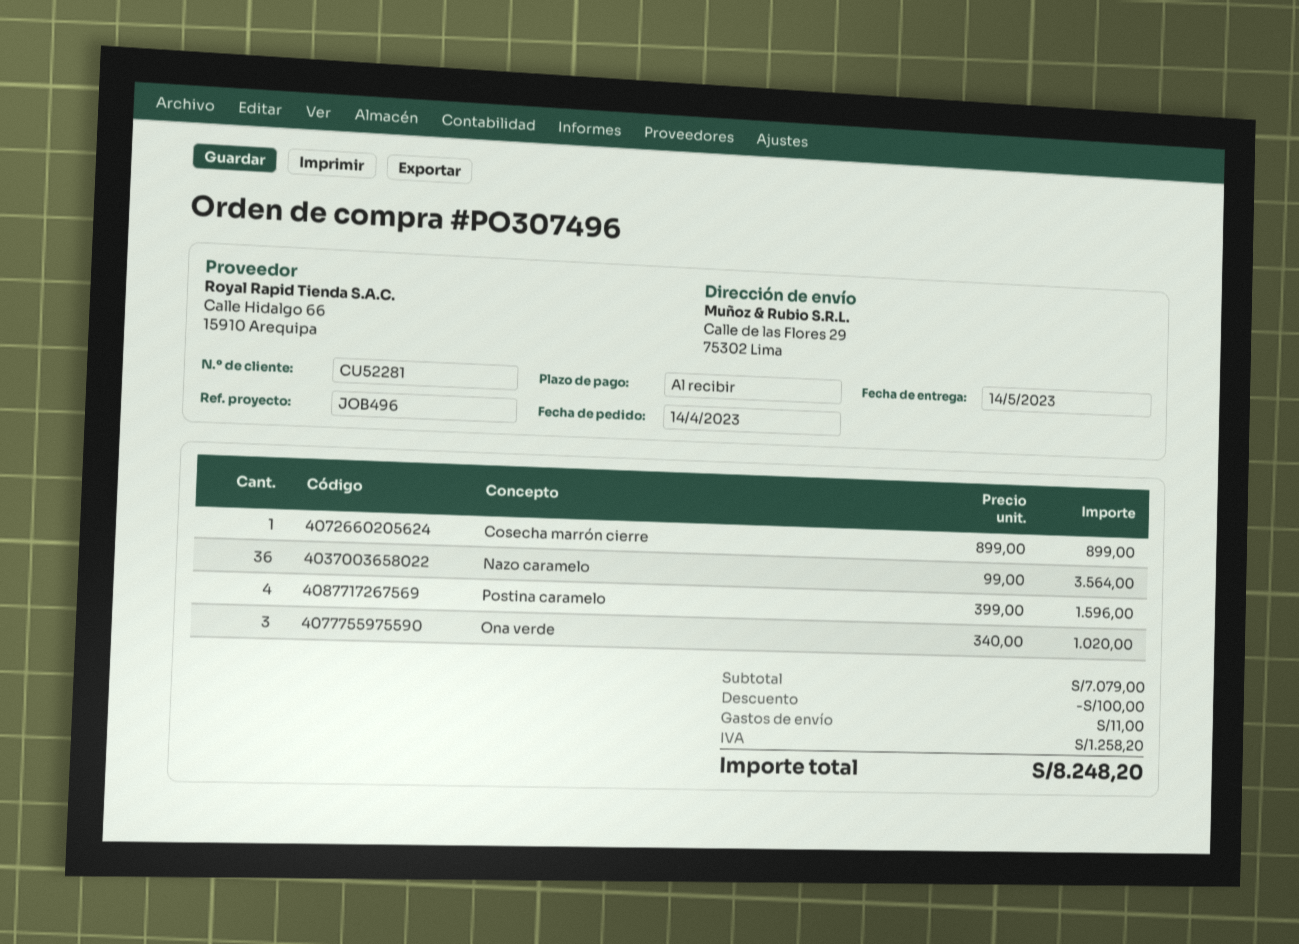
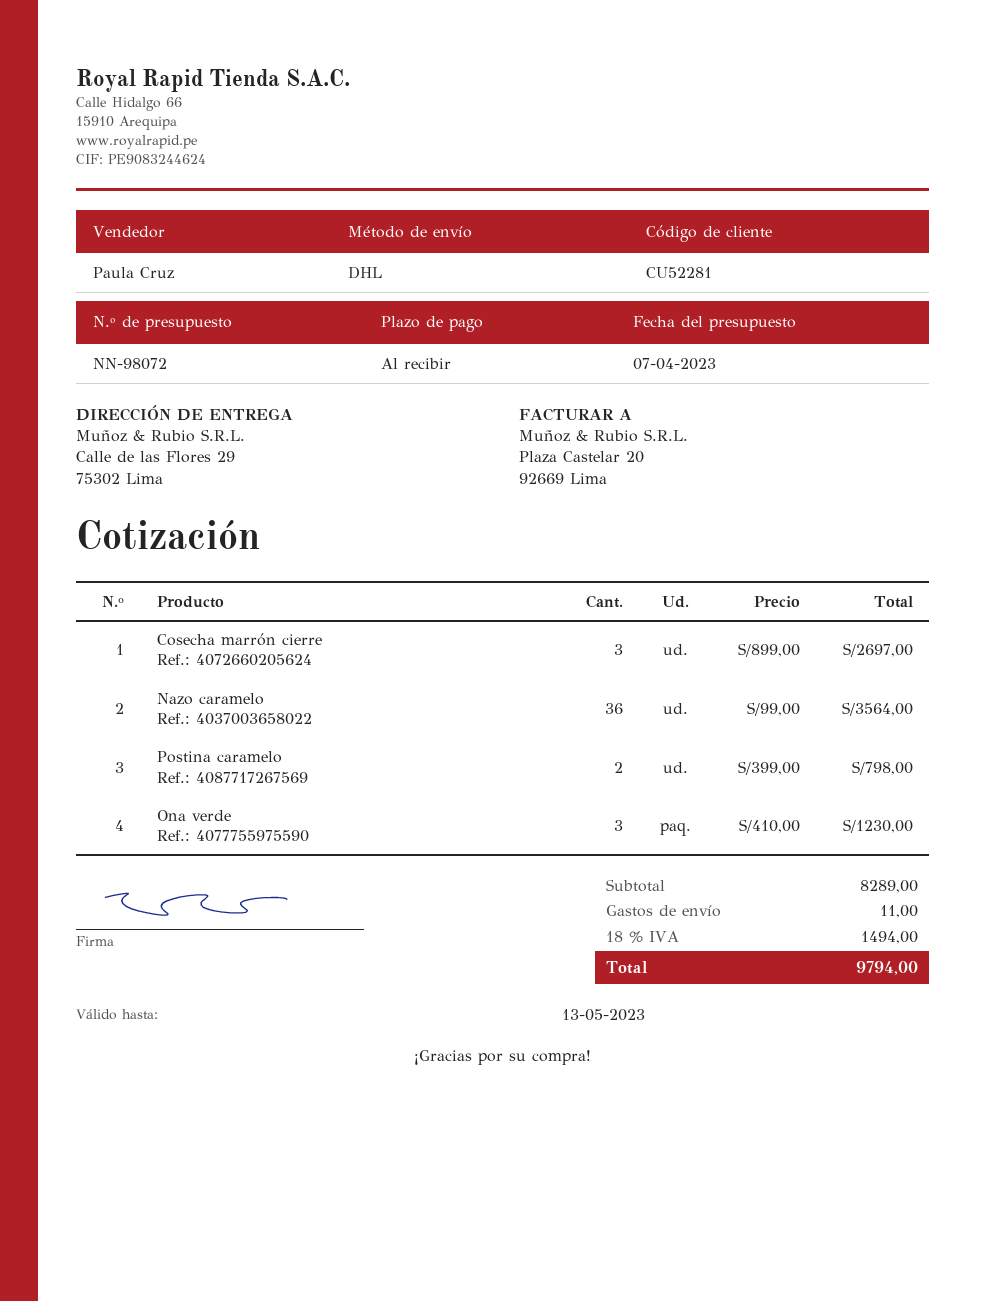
Cosecha marrón cierre: 1 x 899.00 = 899.00 -> 3 x 899.00 = 2697.00
Postina caramelo: 4 x 399.00 = 1596.00 -> 2 x 399.00 = 798.00
Ona verde: 3 x 340.00 = 1020.00 -> 3 x 410.00 = 1230.00
subtotal: 7079.00 -> 8289.00
discount: 100.00 -> none
tax: 1258.20 -> 1494.00
total: 8248.20 -> 9794.00

